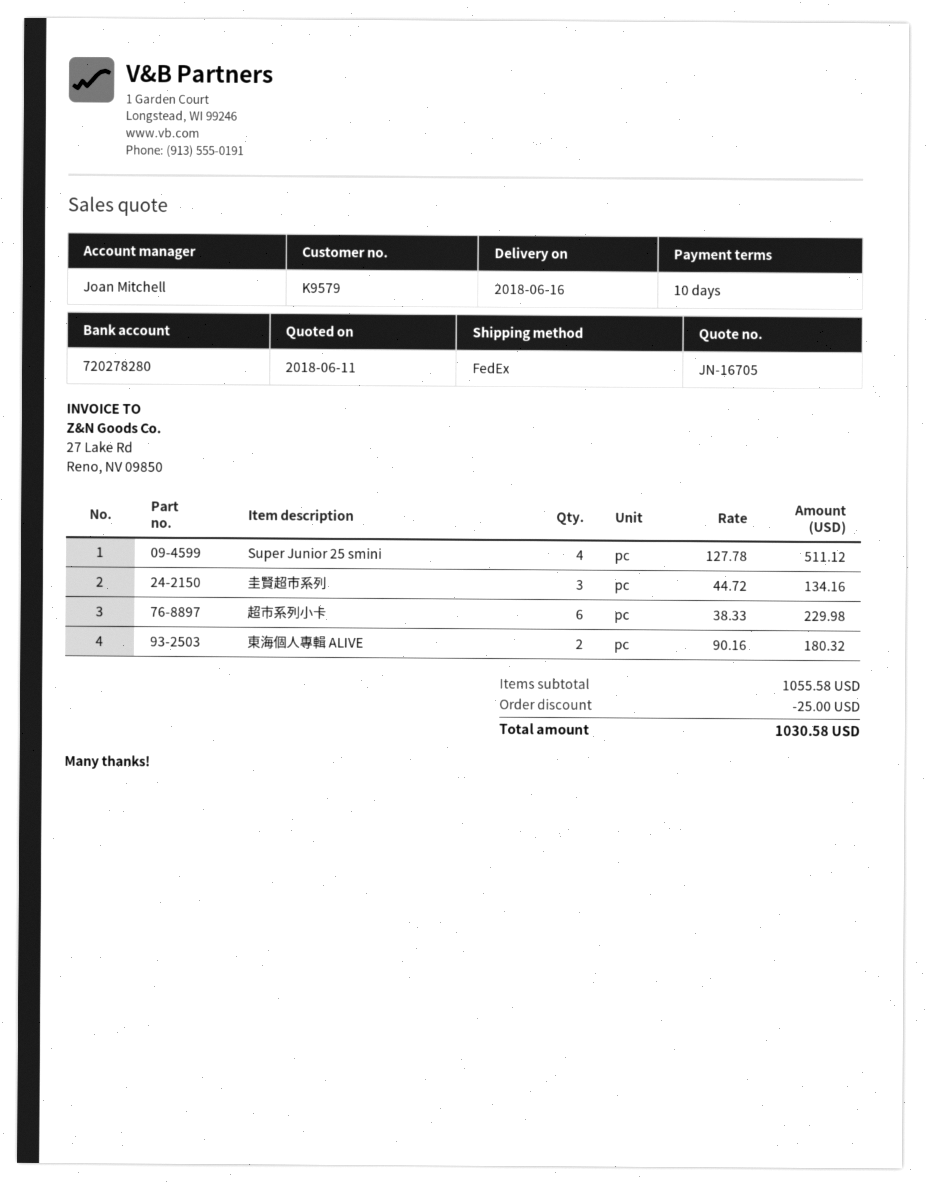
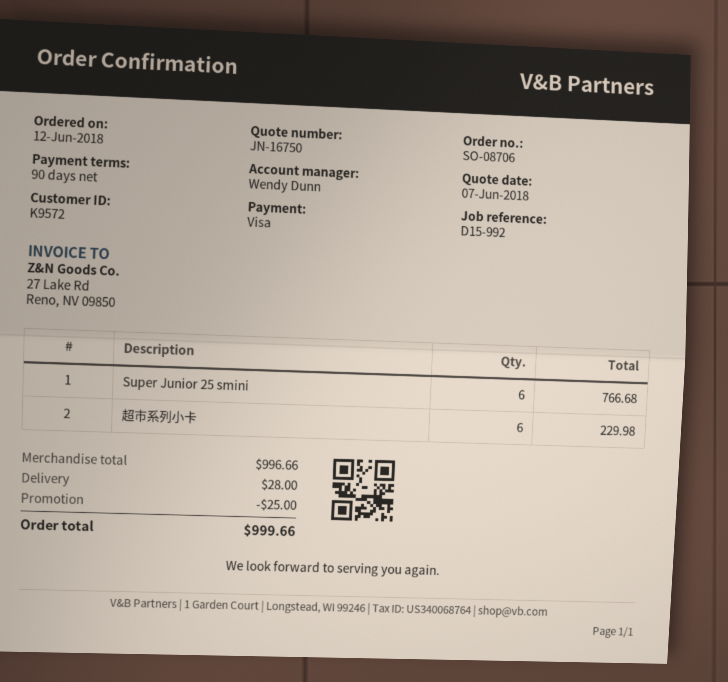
quote number: JN-16705 -> JN-16750
quote date: 2018-06-11 -> 2018-06-07
payment terms: 10 days -> 90 days
customer number: K9579 -> K9572
sales rep: Joan Mitchell -> Wendy Dunn
Super Junior 25 smini: 4 for 511.12 -> 6 for 766.68
圭賢超市系列: 3 for 134.16 -> none
東海個人專輯 ALIVE: 2 for 180.32 -> none
subtotal: 1055.58 -> 996.66
shipping: none -> 28.00
total: 1030.58 -> 999.66

